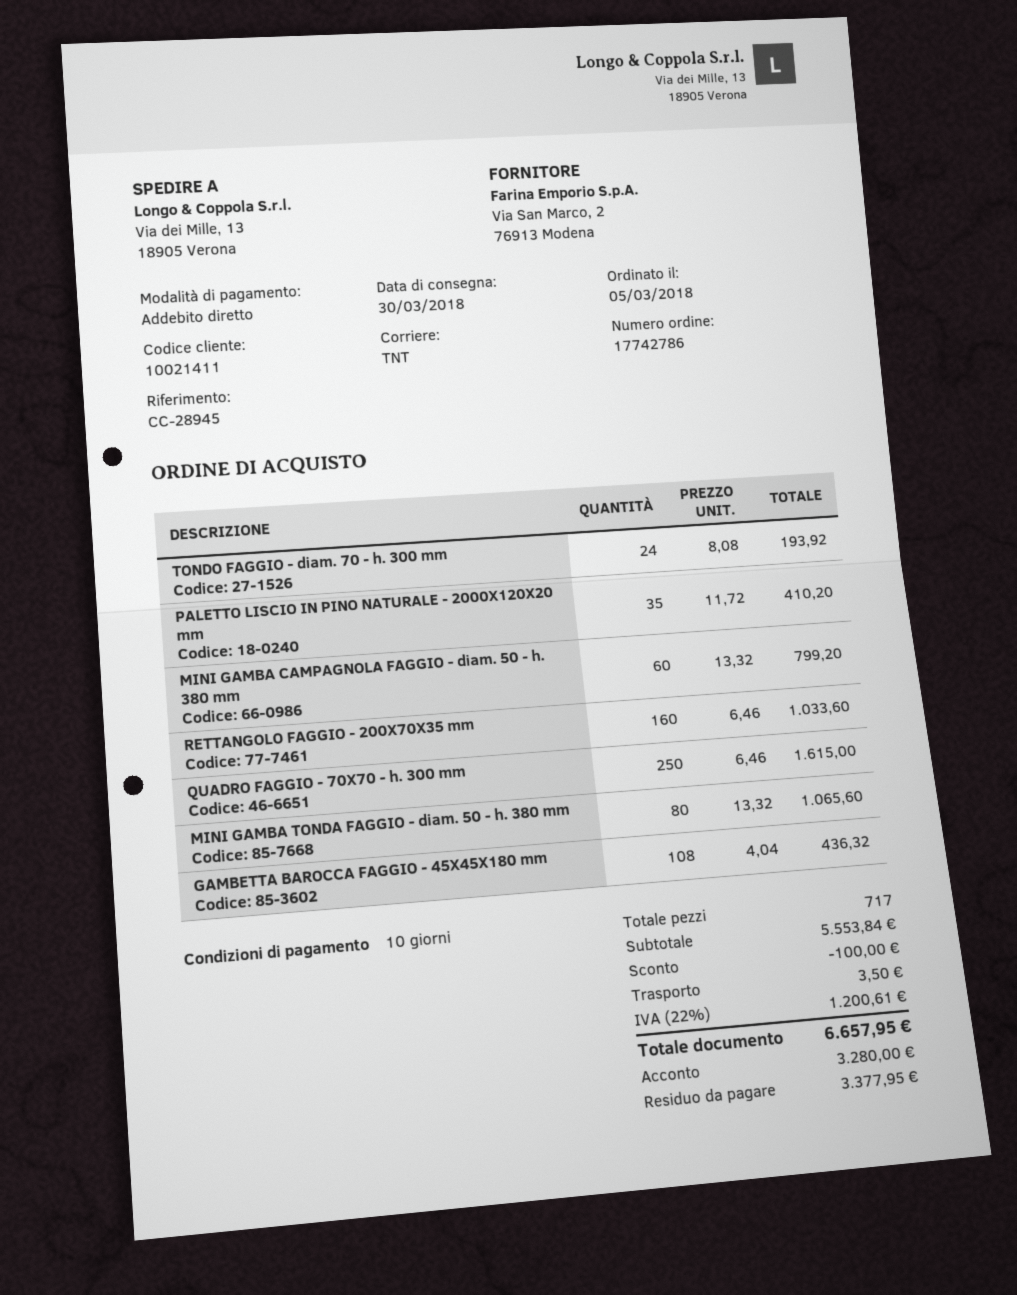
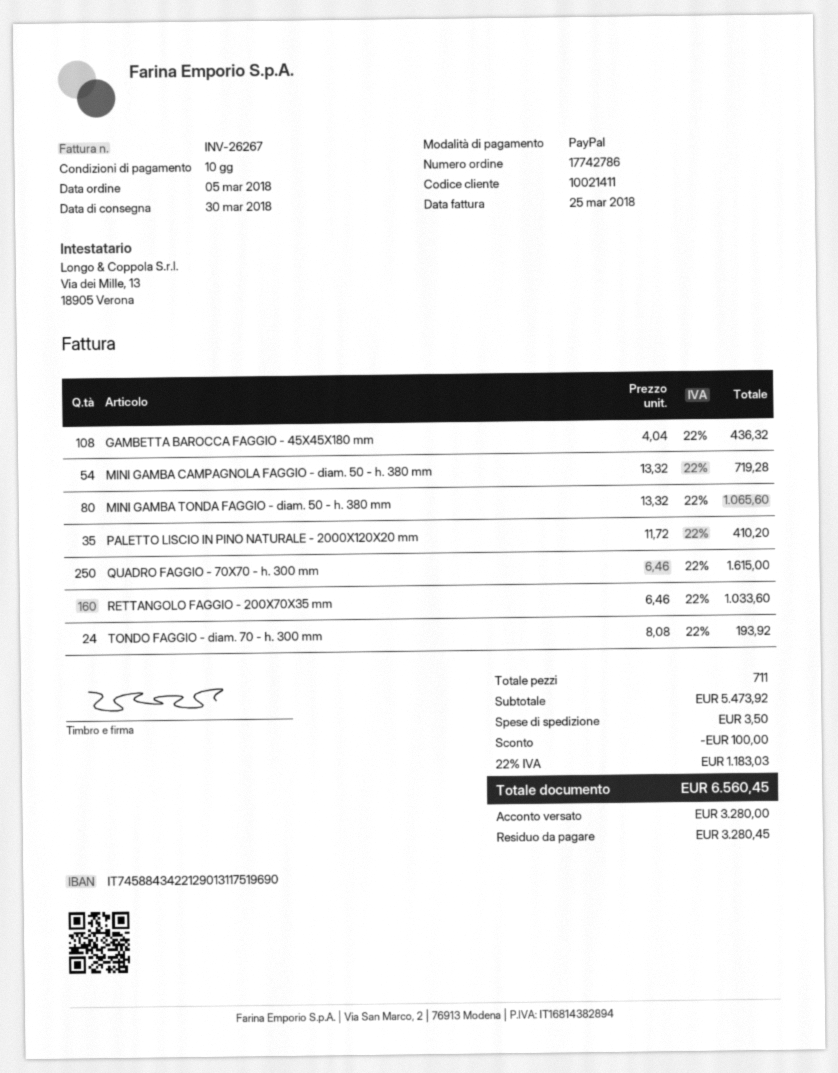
payment method: direct debit -> PayPal
MINI GAMBA CAMPAGNOLA FAGGIO - diam. 50 - h. 380 mm: 60 x 13.32 = 799.20 -> 54 x 13.32 = 719.28
total quantity: 717 -> 711
subtotal: 5553.84 -> 5473.92
tax: 22% = 1200.61 -> 22% = 1183.03
total: 6657.95 -> 6560.45
balance: 3377.95 -> 3280.45

